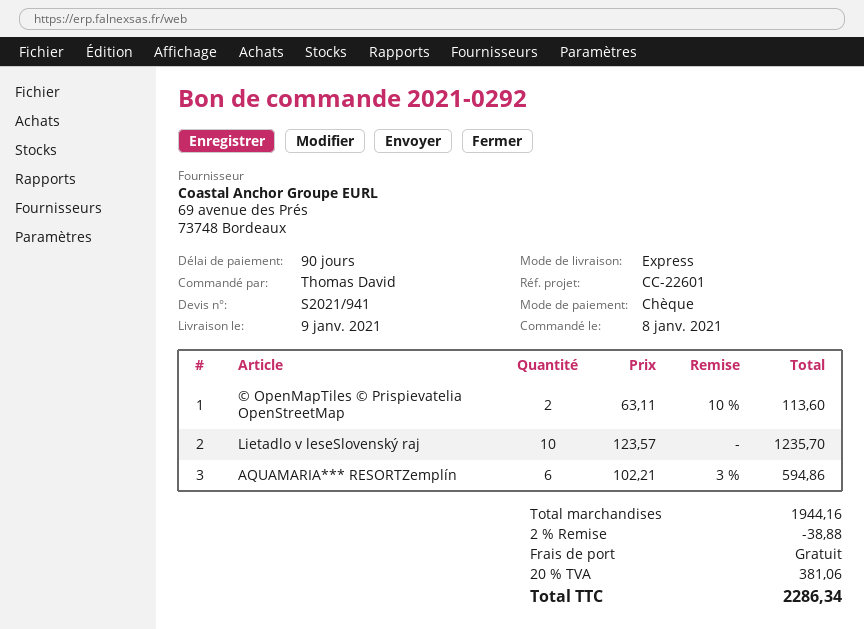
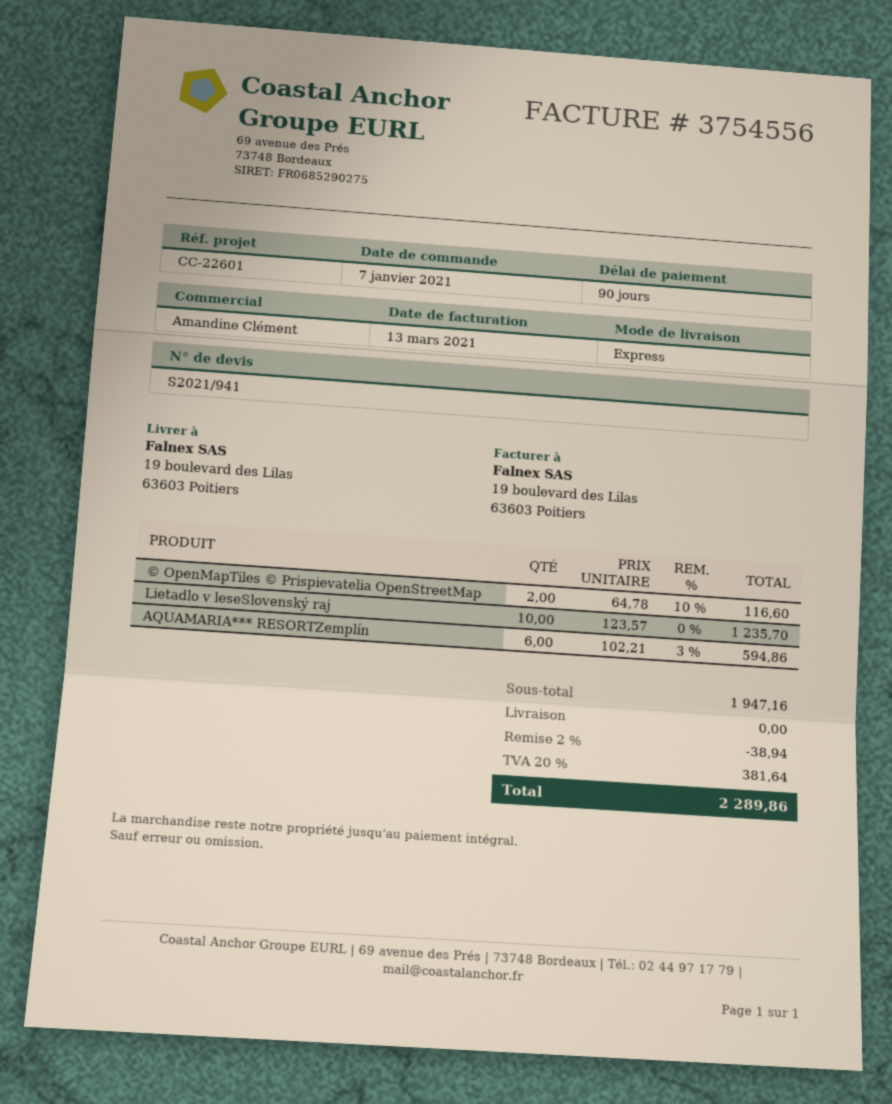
order date: 2021-01-08 -> 2021-01-07
© OpenMapTiles © Prispievatelia OpenStreetMap: 2 x 63.11 - 10% = 113.60 -> 2 x 64.78 - 10% = 116.60
subtotal: 1944.16 -> 1947.16
discount: 2% = 38.88 -> 2% = 38.94
tax: 20% = 381.06 -> 20% = 381.64
total: 2286.34 -> 2289.86

